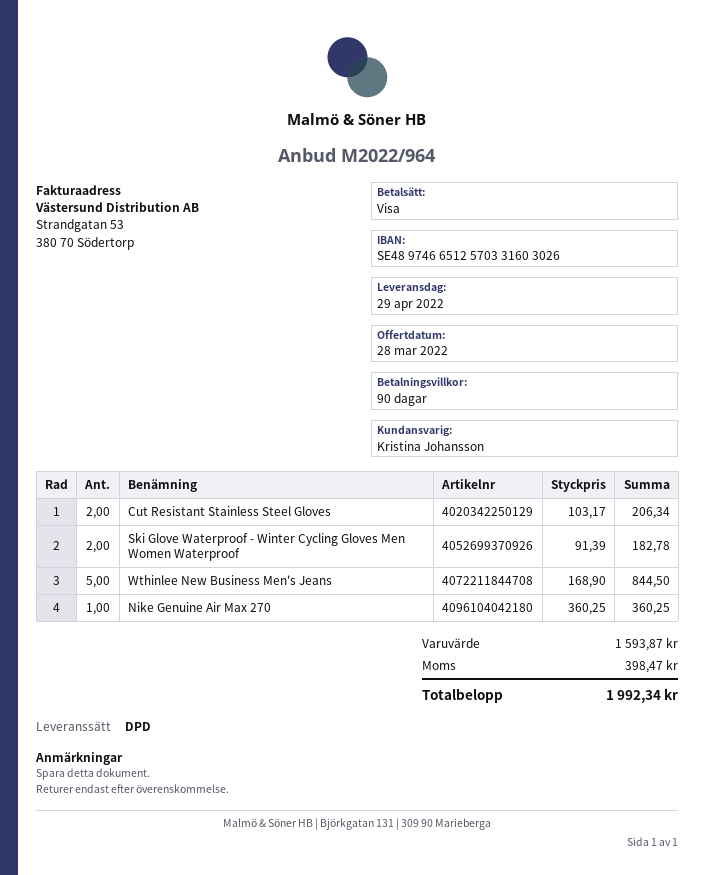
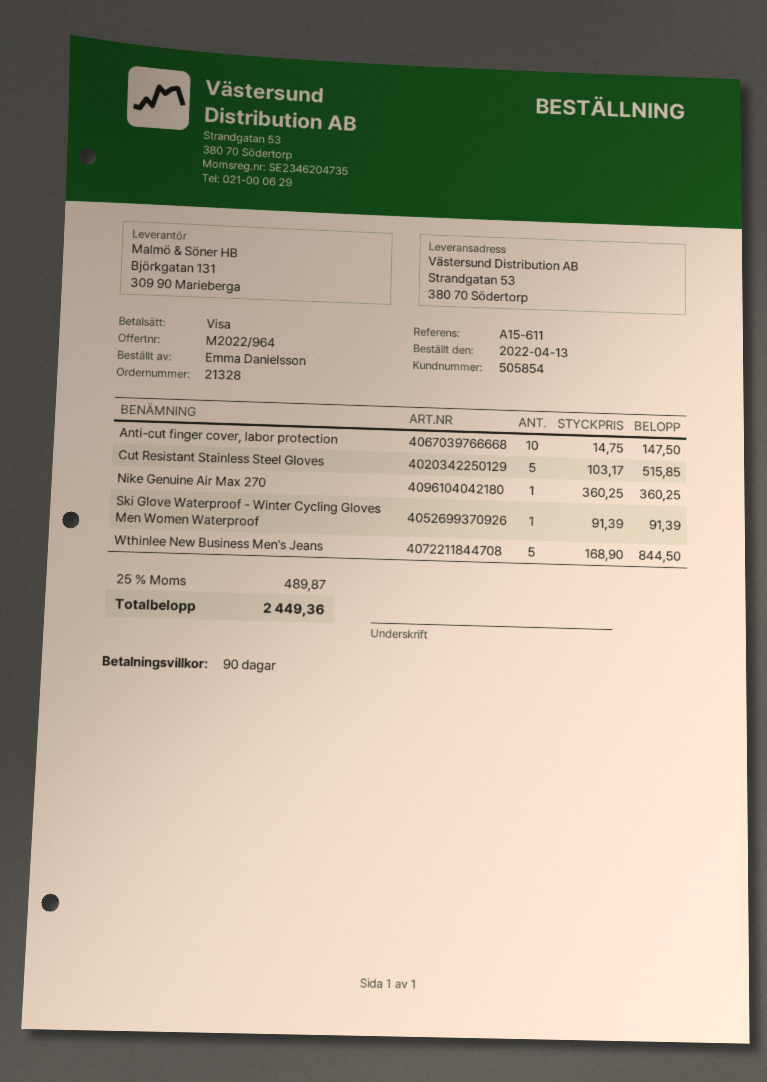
Cut Resistant Stainless Steel Gloves: 2 x 103.17 = 206.34 -> 5 x 103.17 = 515.85
Ski Glove Waterproof - Winter Cycling Gloves Men Women Waterproof: 2 x 91.39 = 182.78 -> 1 x 91.39 = 91.39
Anti-cut finger cover, labor protection: none -> 10 x 14.75 = 147.50
tax: 398.47 -> 489.87
total: 1992.34 -> 2449.36

